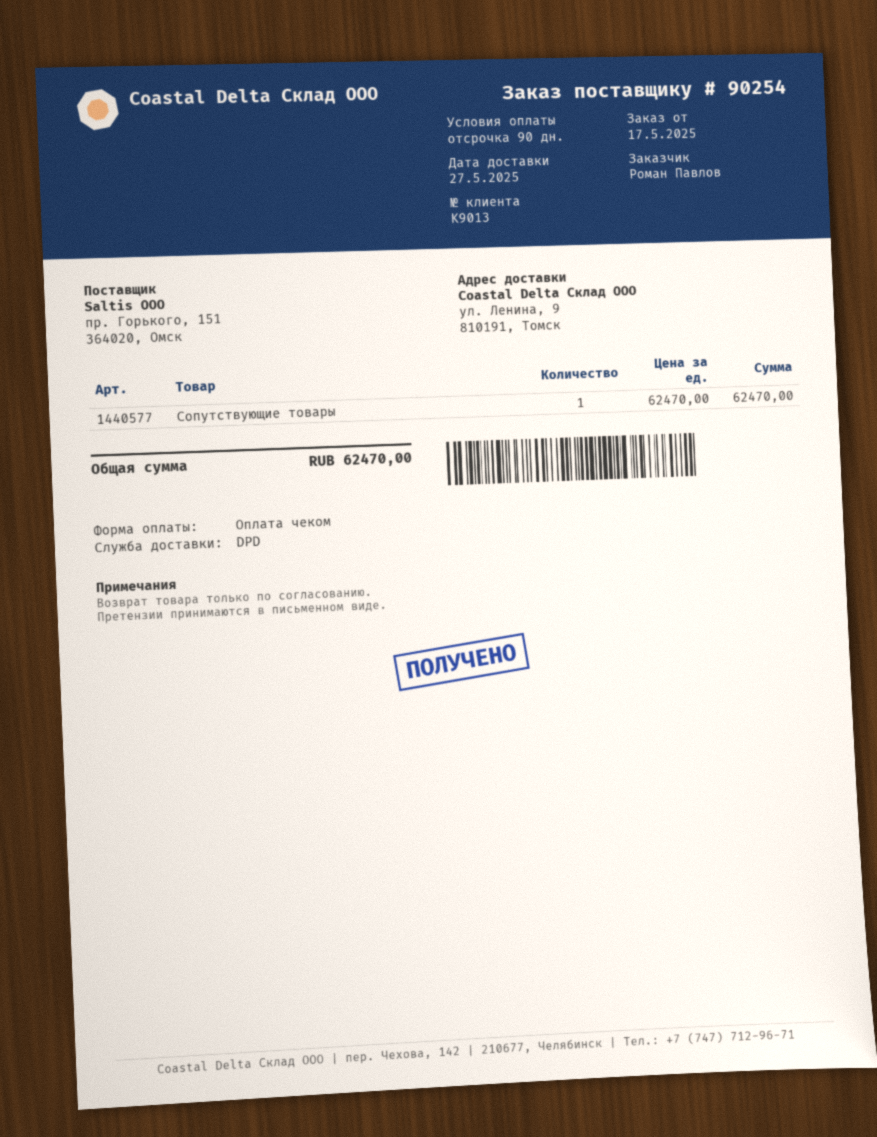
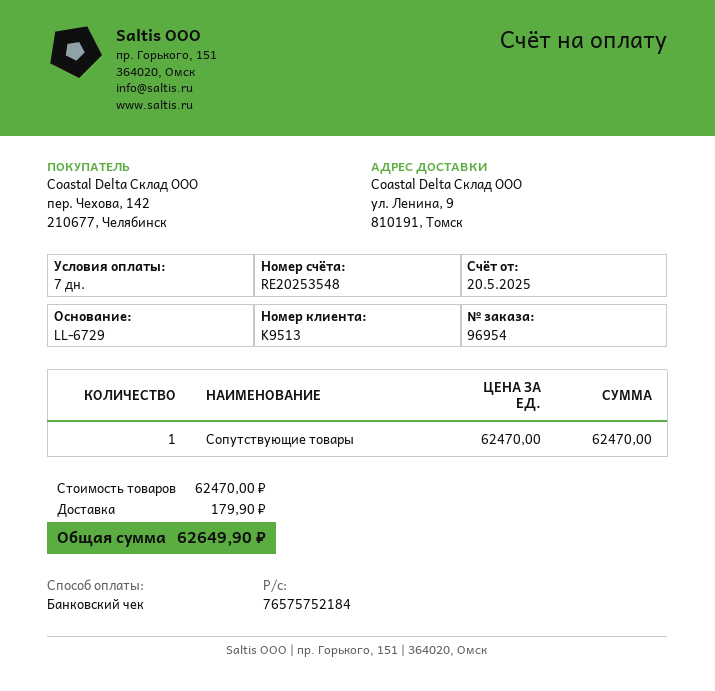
order number: 90254 -> 96954
payment terms: 90 days -> 7 days
customer number: K9013 -> K9513
shipping: none -> 179.90
total: 62470.00 -> 62649.90

